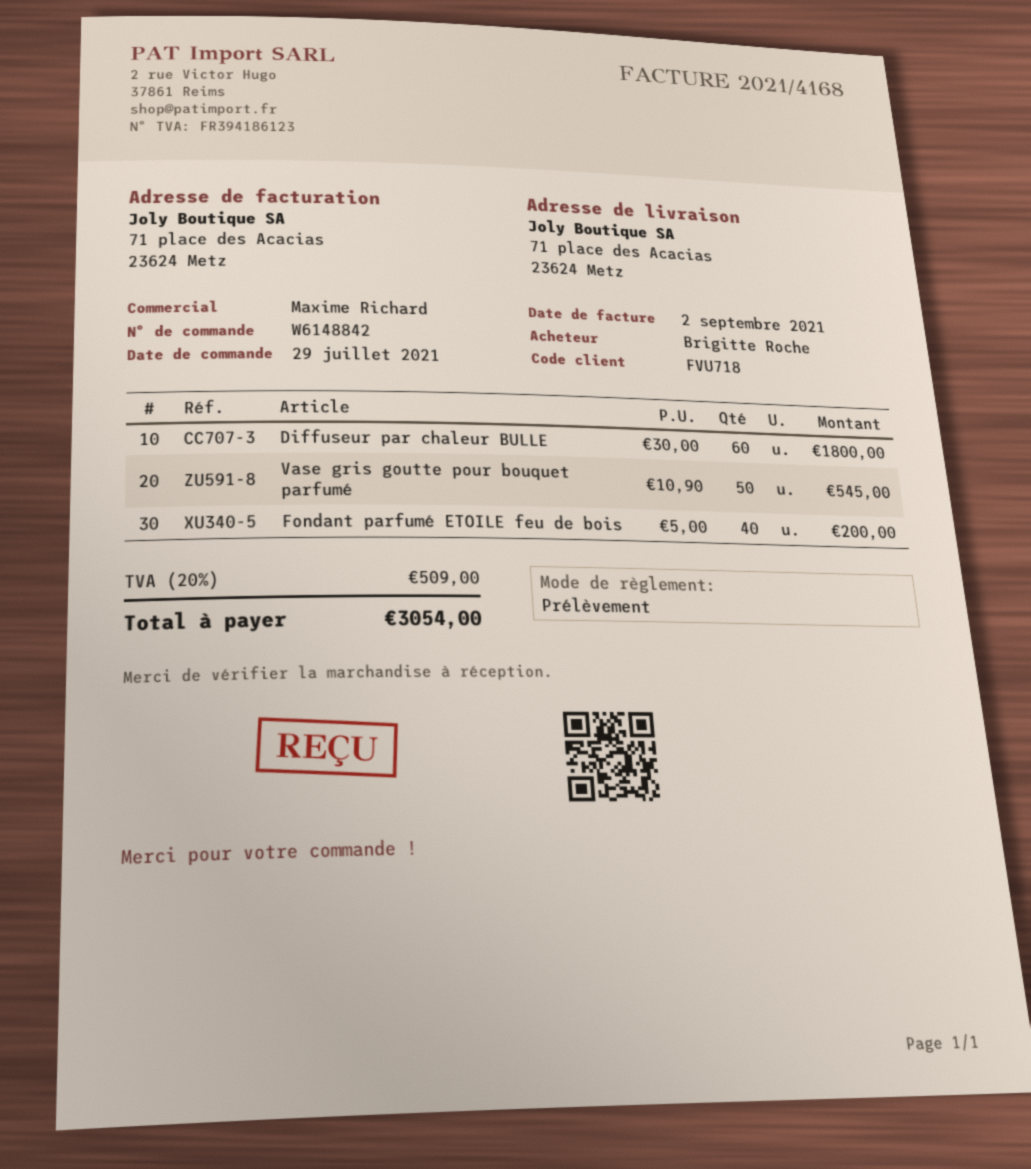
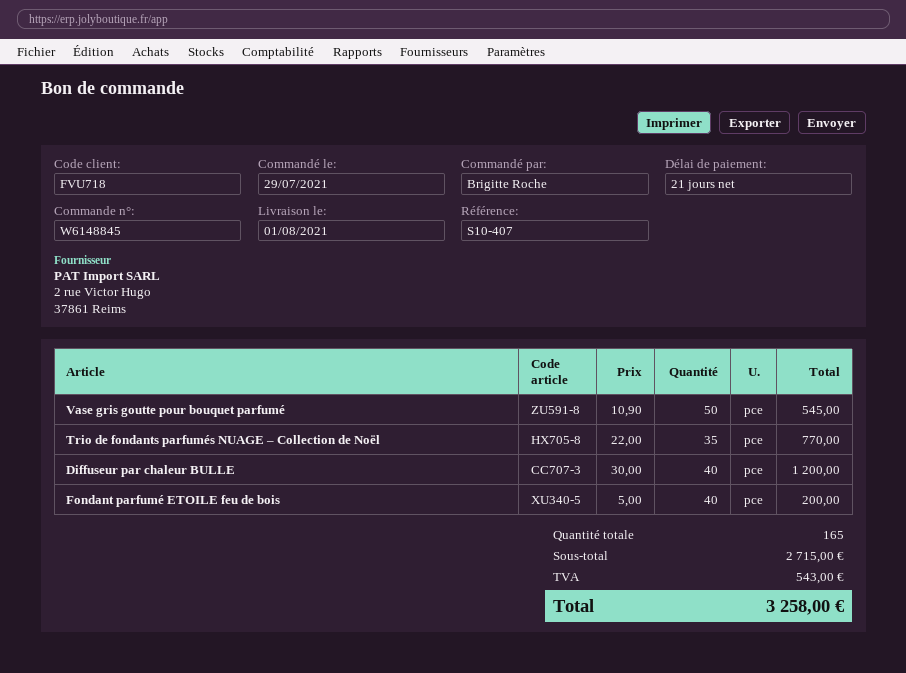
order number: W6148842 -> W6148845
Diffuseur par chaleur BULLE: 60 x 30.00 = 1800.00 -> 40 x 30.00 = 1200.00
Trio de fondants parfumés NUAGE – Collection de Noël: none -> 35 x 22.00 = 770.00
tax: 509.00 -> 543.00
total: 3054.00 -> 3258.00

